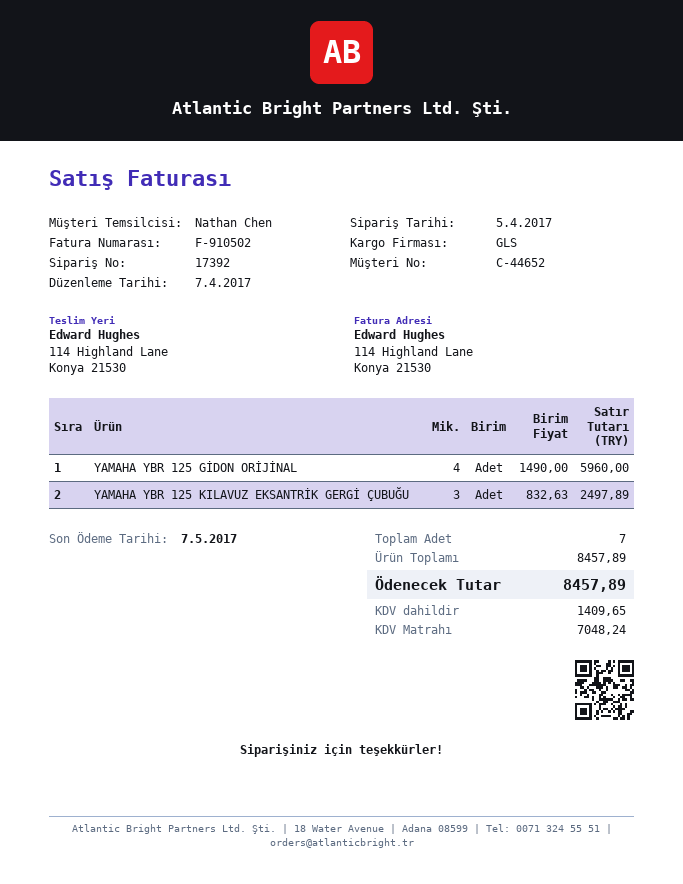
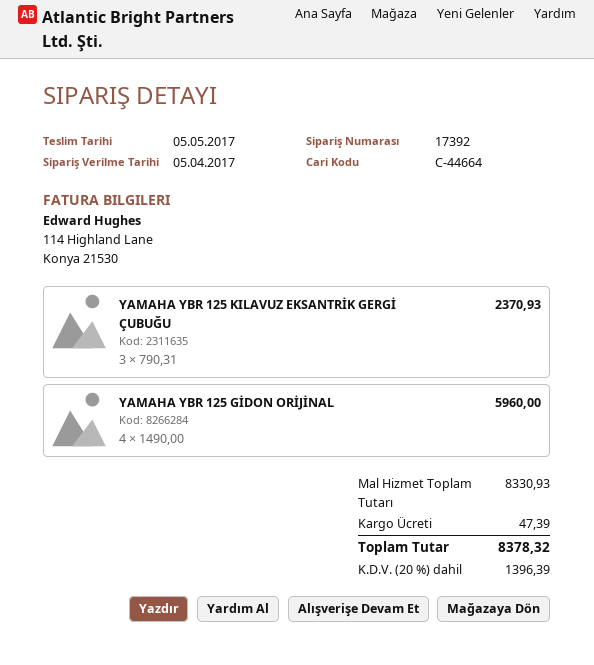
customer number: C-44652 -> C-44664
YAMAHA YBR 125 KILAVUZ EKSANTRİK GERGİ ÇUBUĞU: 3 x 832.63 = 2497.89 -> 3 x 790.31 = 2370.93
subtotal: 8457.89 -> 8330.93
shipping: none -> 47.39
tax: 1409.65 -> 1396.39
total: 8457.89 -> 8378.32

